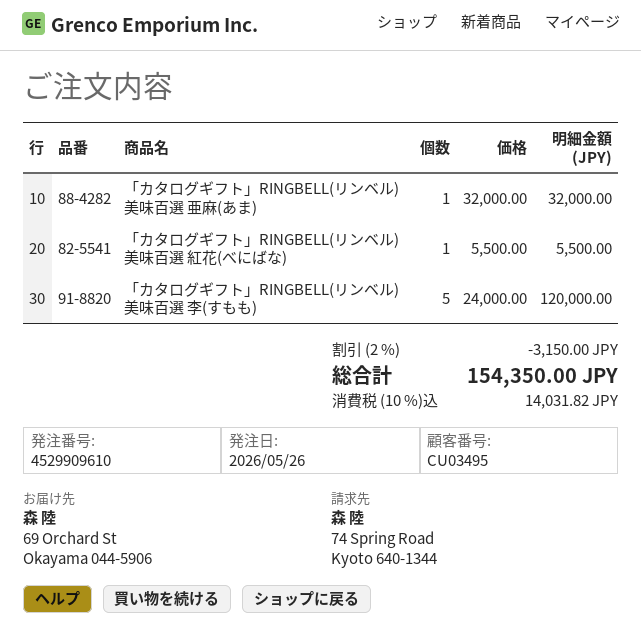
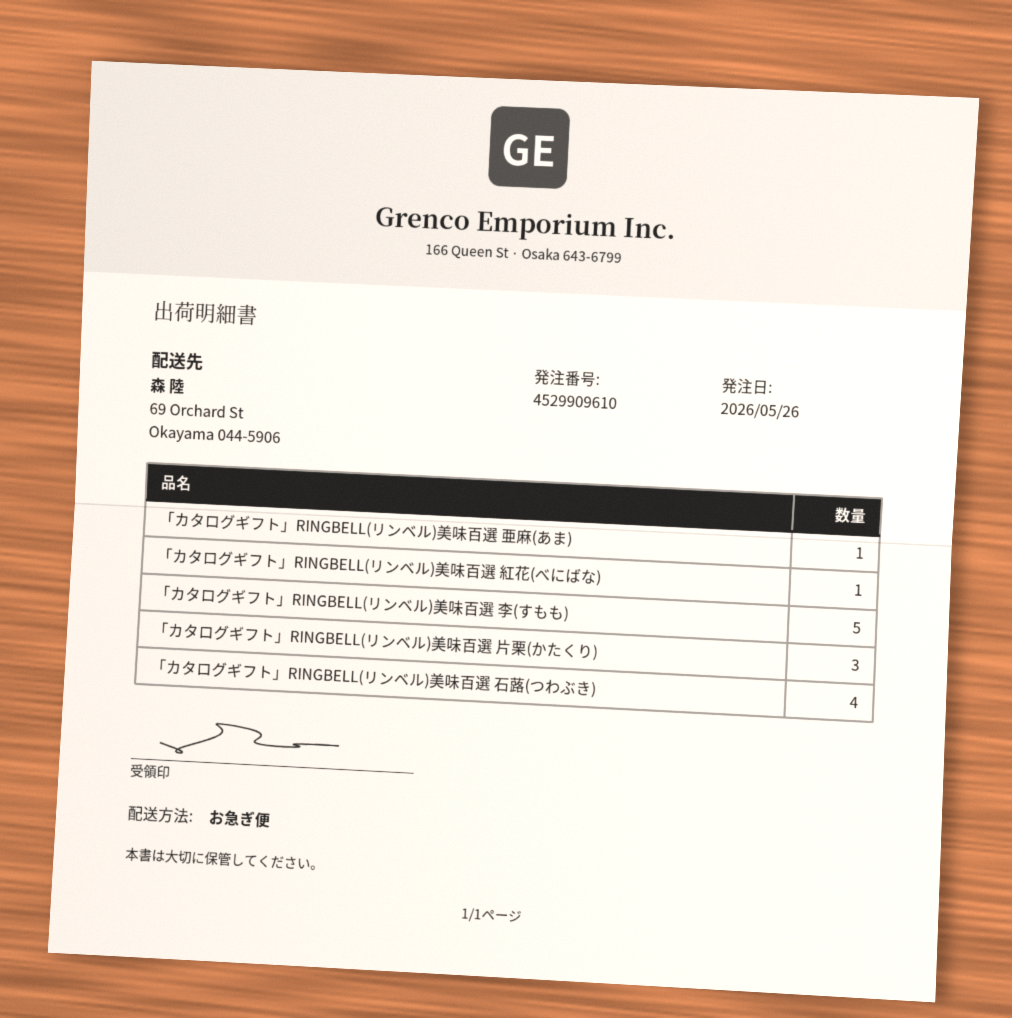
「カタログギフト」RINGBELL(リンベル)美味百選 片栗(かたくり): none -> 3
「カタログギフト」RINGBELL(リンベル)美味百選 石蕗(つわぶき): none -> 4

